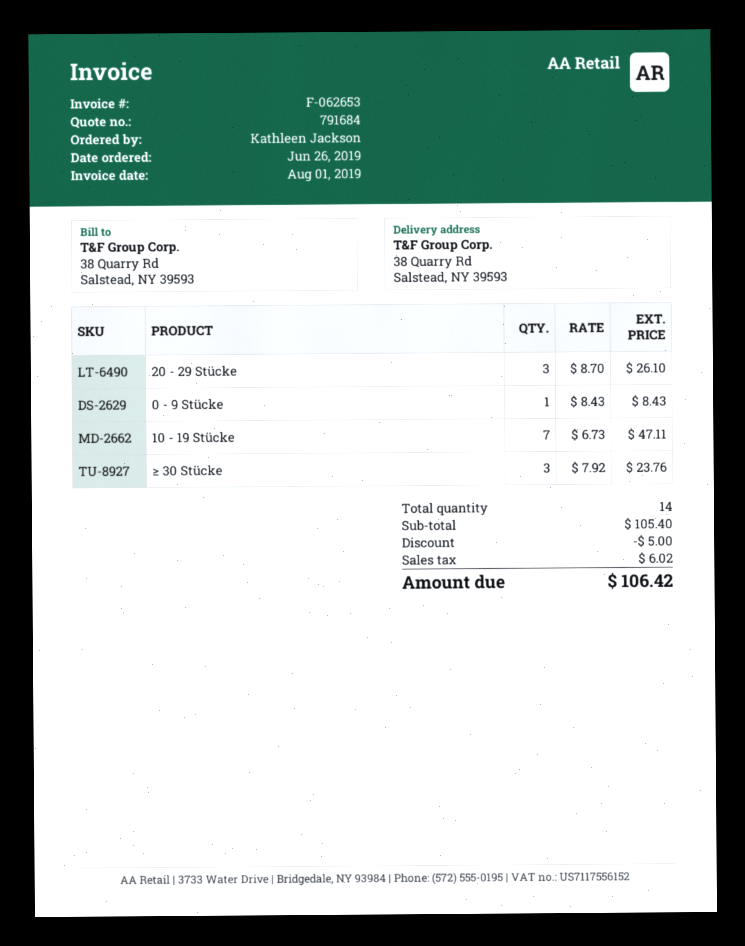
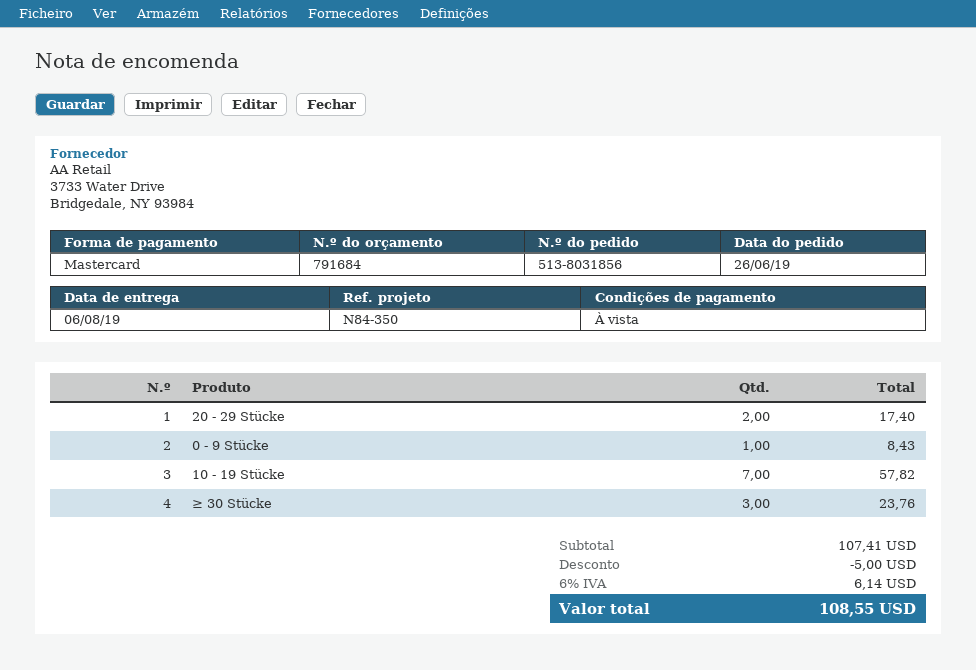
20 - 29 Stücke: 3 for 26.10 -> 2 for 17.40
10 - 19 Stücke: 7 for 47.11 -> 7 for 57.82
subtotal: 105.40 -> 107.41
tax: 6.02 -> 6.14
total: 106.42 -> 108.55

